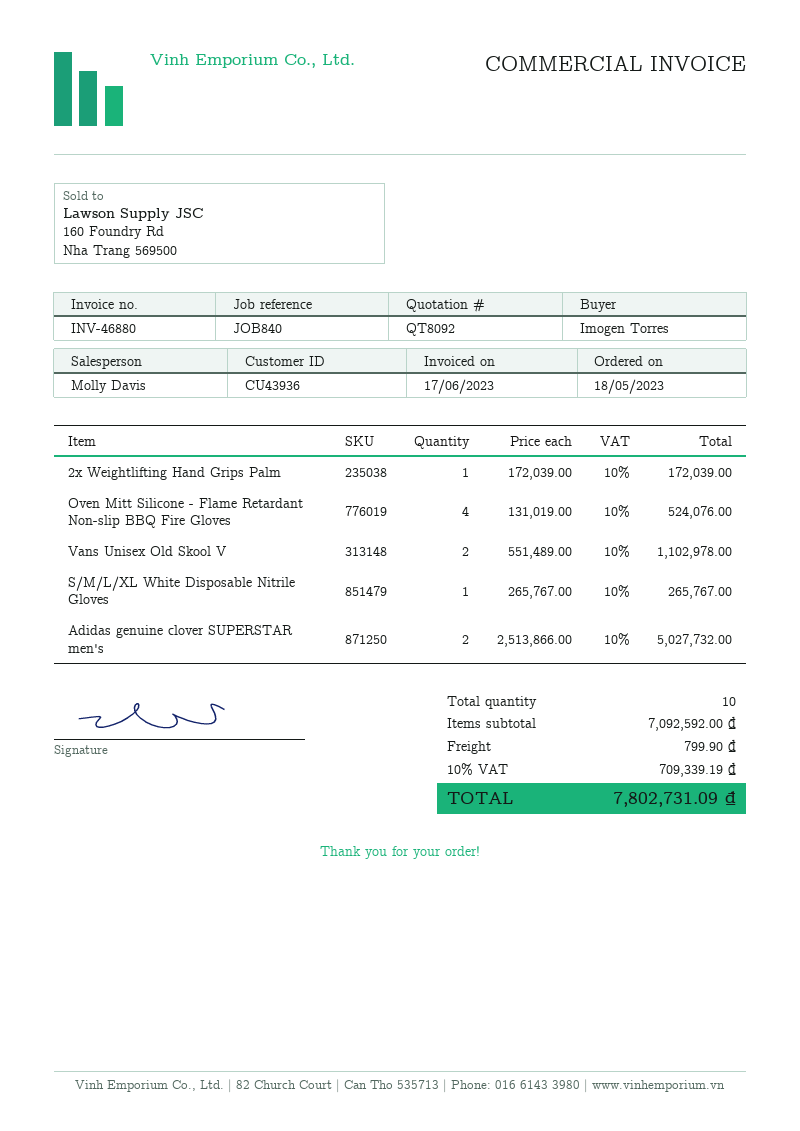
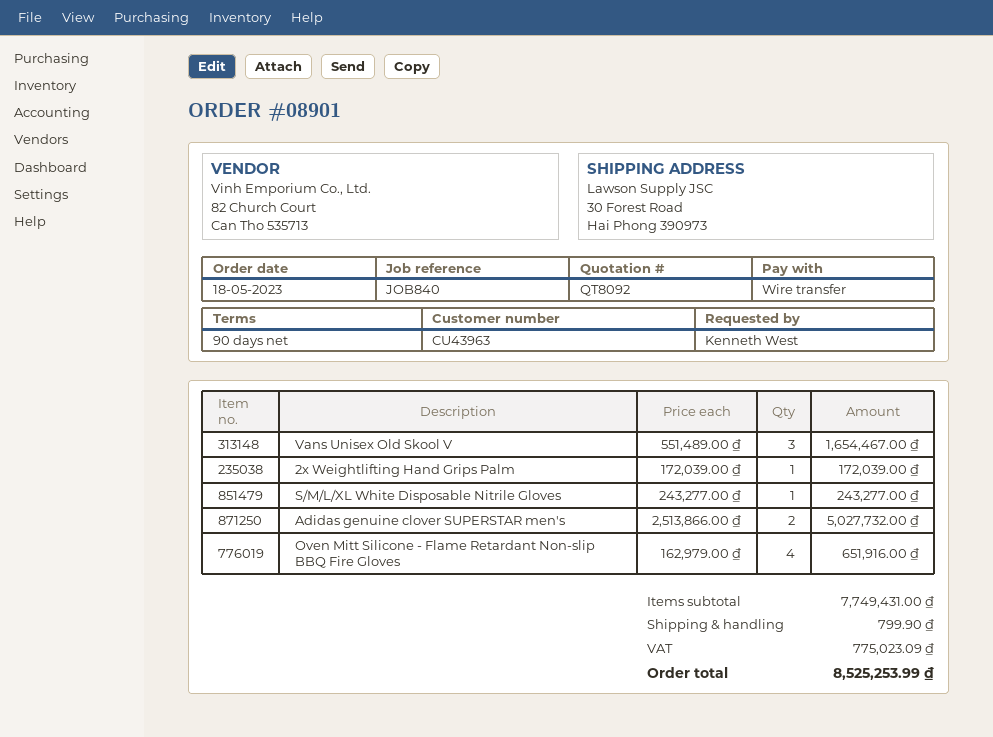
customer number: CU43936 -> CU43963
ordered by: Imogen Torres -> Kenneth West
Oven Mitt Silicone - Flame Retardant Non-slip BBQ Fire Gloves: 4 x 131019.00 = 524076.00 -> 4 x 162979.00 = 651916.00
Vans Unisex Old Skool V: 2 x 551489.00 = 1102978.00 -> 3 x 551489.00 = 1654467.00
S/M/L/XL White Disposable Nitrile Gloves: 1 x 265767.00 = 265767.00 -> 1 x 243277.00 = 243277.00
subtotal: 7092592.00 -> 7749431.00
tax: 709339.19 -> 775023.09
total: 7802731.09 -> 8525253.99

